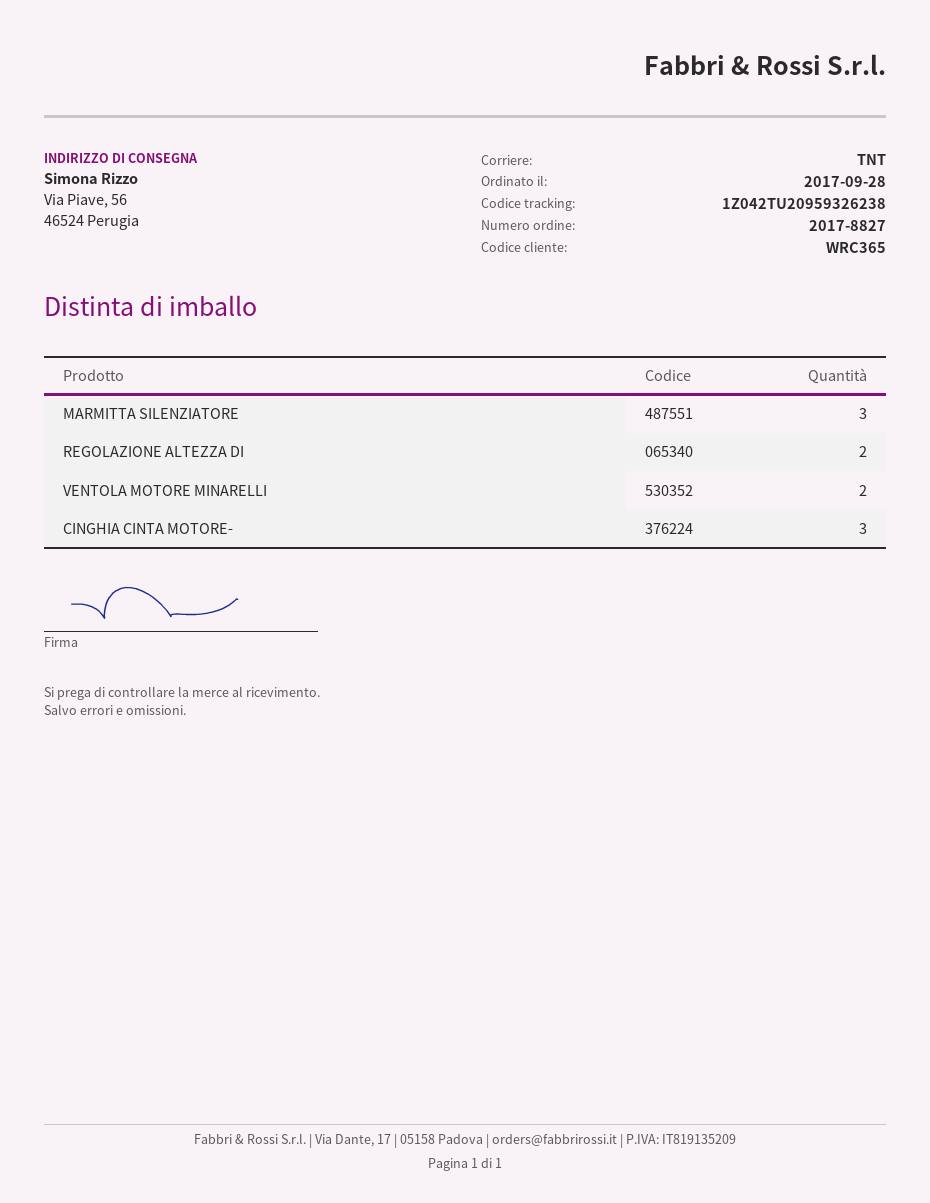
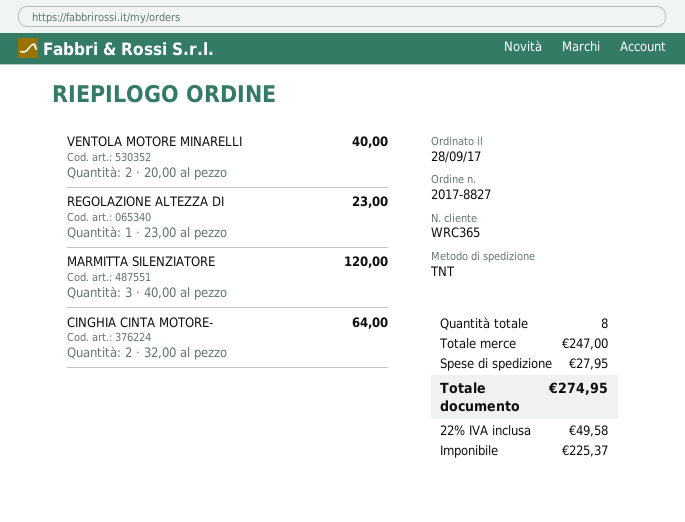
REGOLAZIONE ALTEZZA DI: 2 -> 1
CINGHIA CINTA MOTORE-: 3 -> 2

